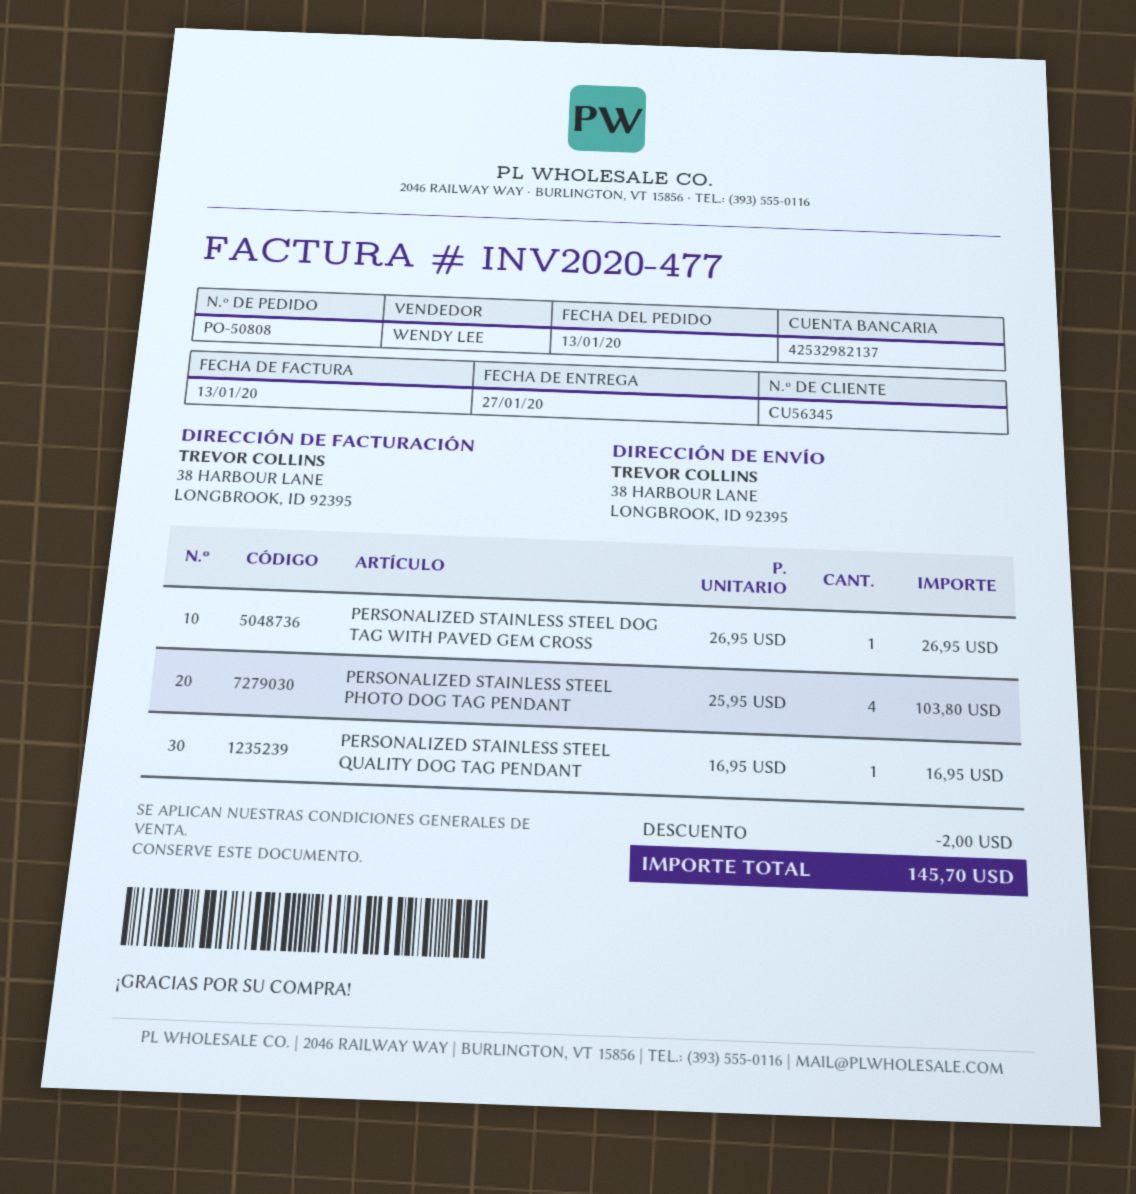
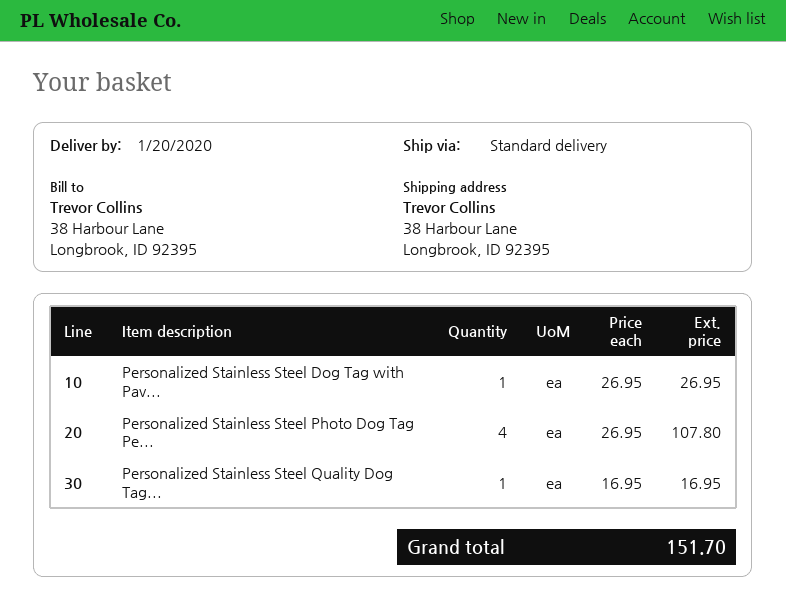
delivery date: 2020-01-27 -> 2020-01-20
PERSONALIZED STAINLESS STEEL PHOTO DOG TAG PENDANT: 4 x 25.95 = 103.80 -> 4 x 26.95 = 107.80
discount: 2.00 -> none
total: 145.70 -> 151.70

